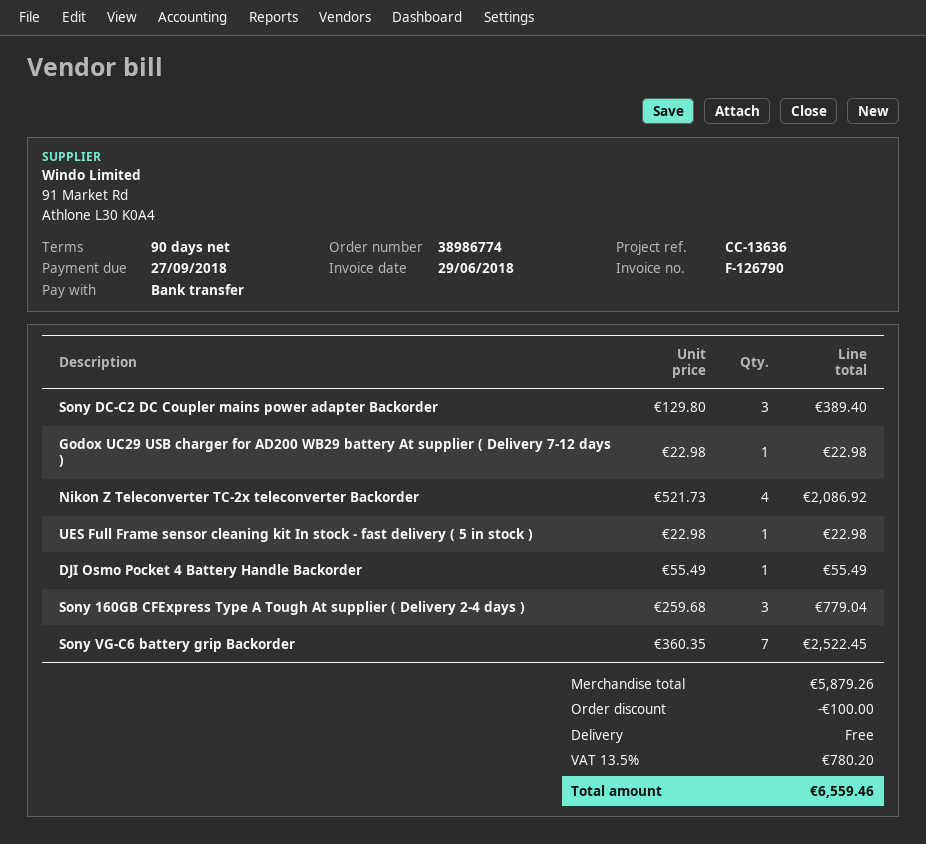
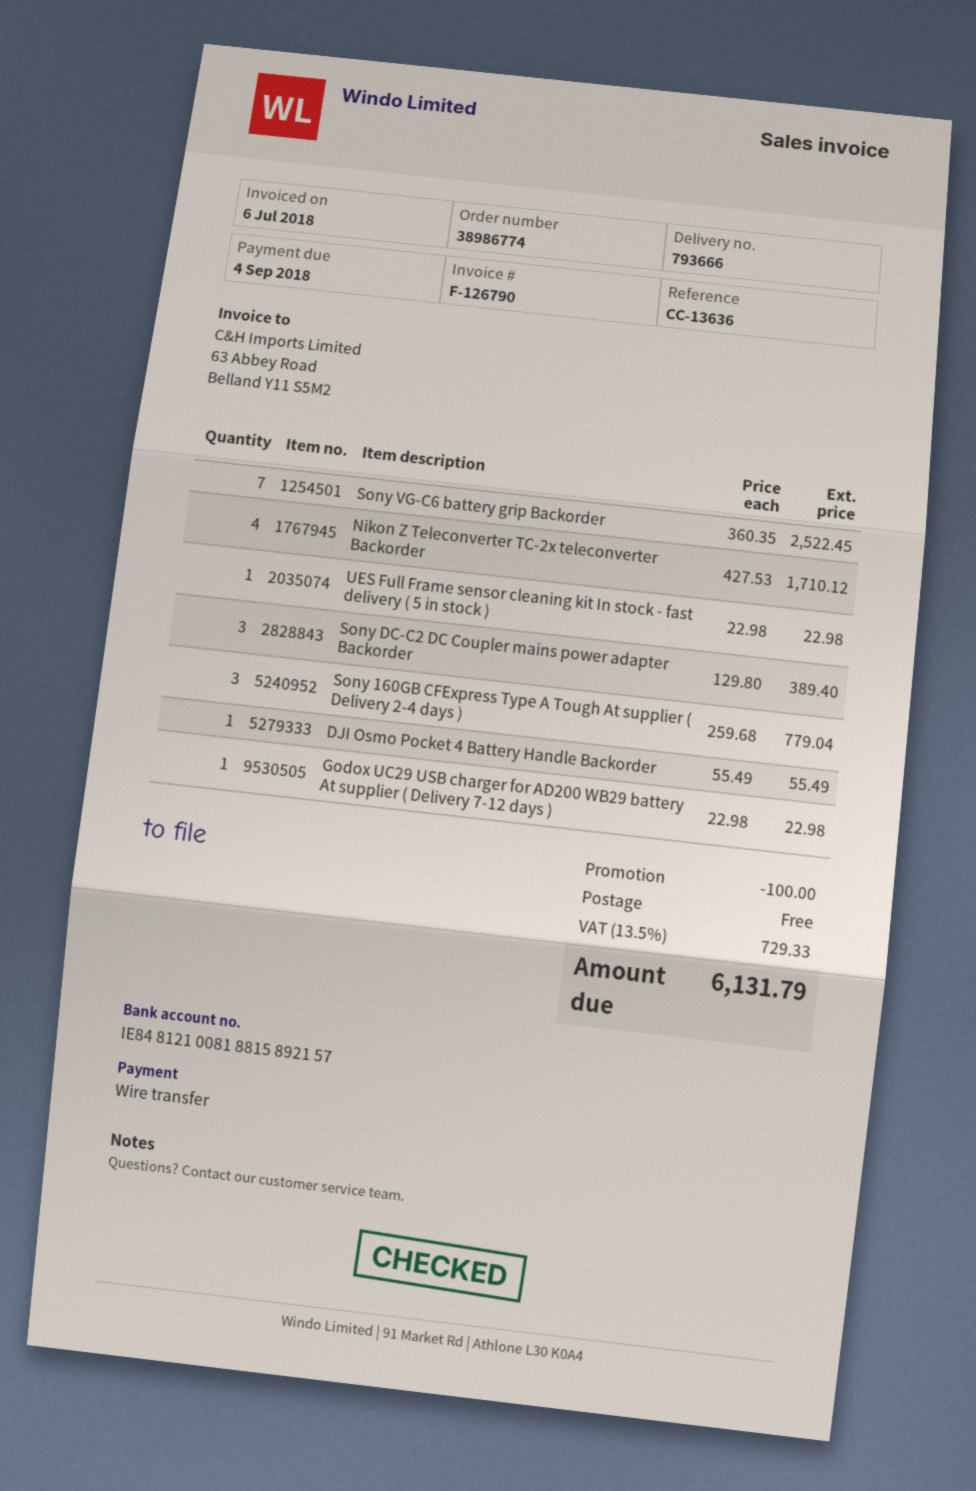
invoice date: 2018-06-29 -> 2018-07-06
due date: 2018-09-27 -> 2018-09-04
Nikon Z Teleconverter TC-2x teleconverter Backorder: 4 x 521.73 = 2086.92 -> 4 x 427.53 = 1710.12
tax: 13.5% = 780.20 -> 13.5% = 729.33
total: 6559.46 -> 6131.79

